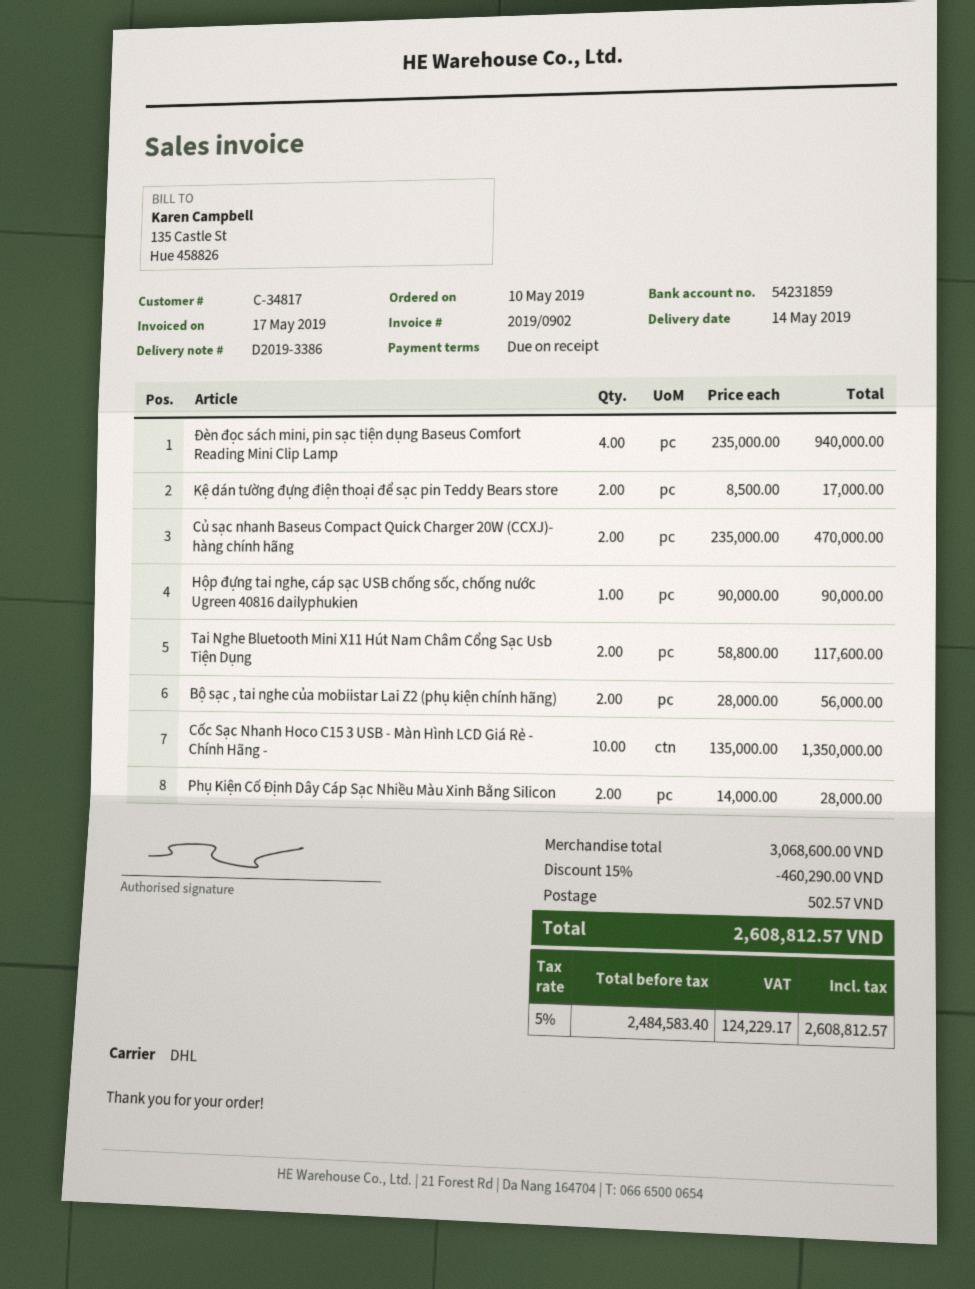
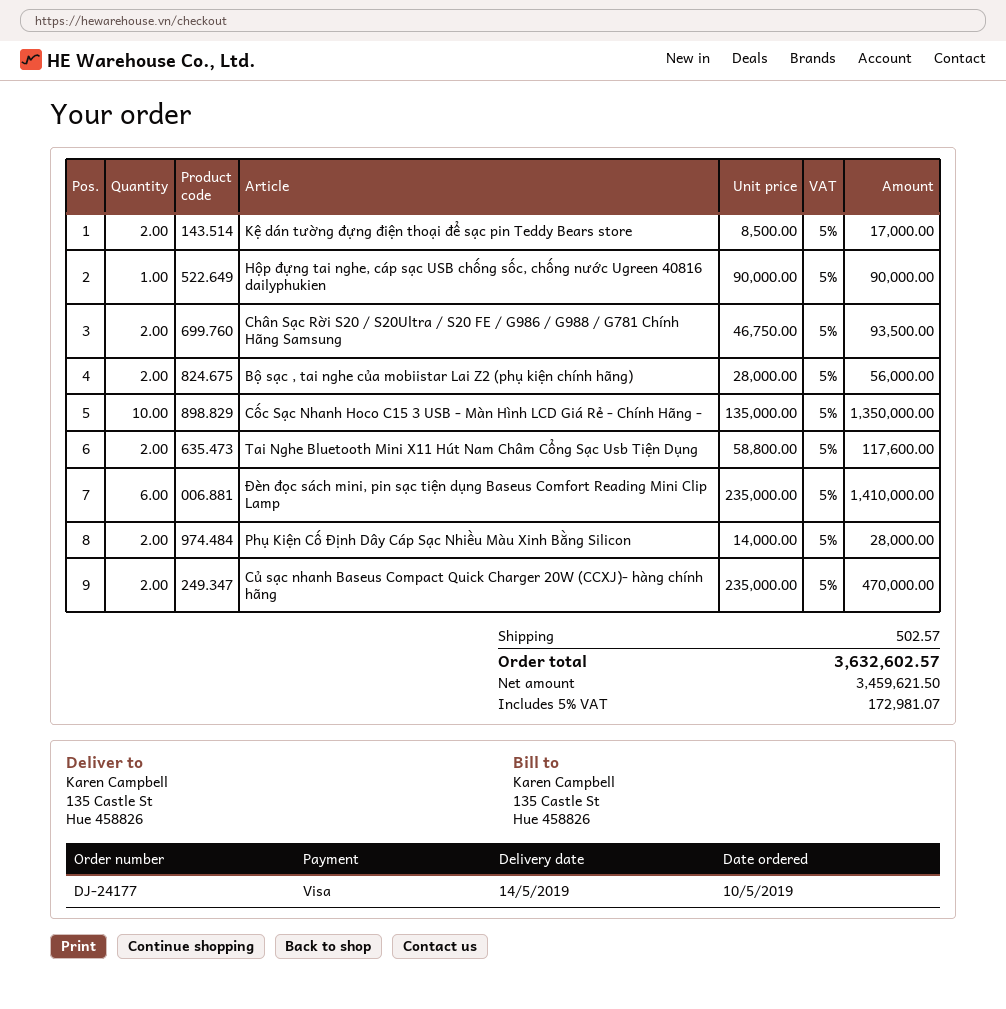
Đèn đọc sách mini, pin sạc tiện dụng Baseus Comfort Reading Mini Clip Lamp: 4 x 235000.00 = 940000.00 -> 6 x 235000.00 = 1410000.00
Chân Sạc Rời S20 / S20Ultra / S20 FE / G986 / G988 / G781 Chính Hãng Samsung: none -> 2 x 46750.00 = 93500.00
discount: 15% = 460290.00 -> none
net: 2484583.40 -> 3459621.50
tax: 5% = 124229.17 -> 5% = 172981.07
total: 2608812.57 -> 3632602.57

